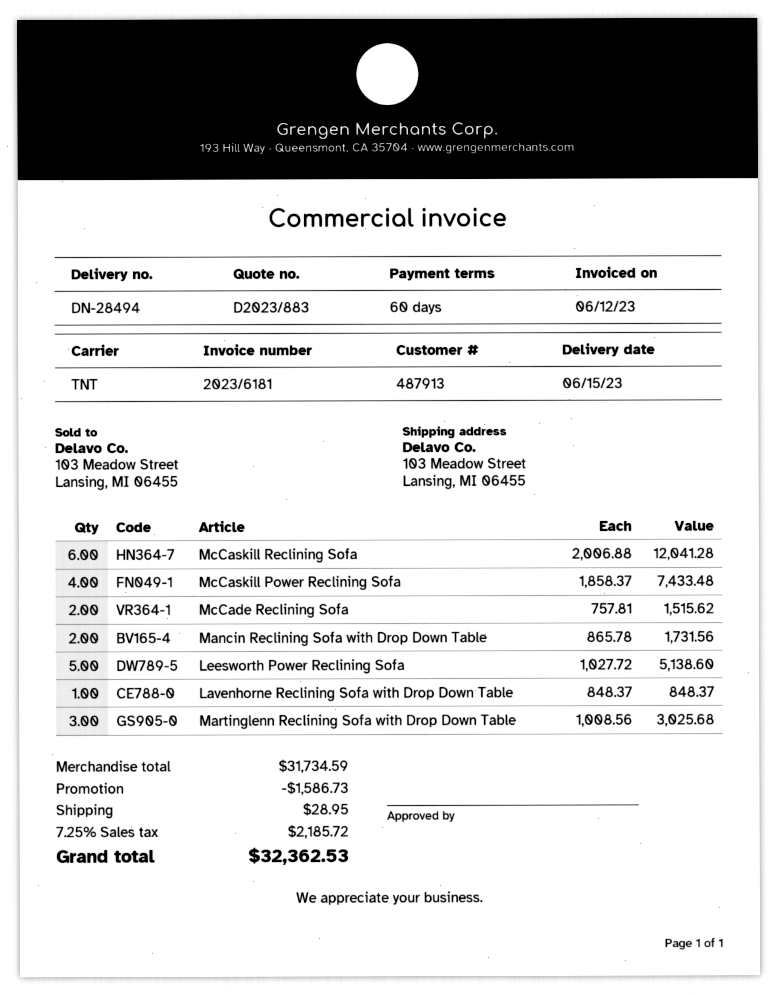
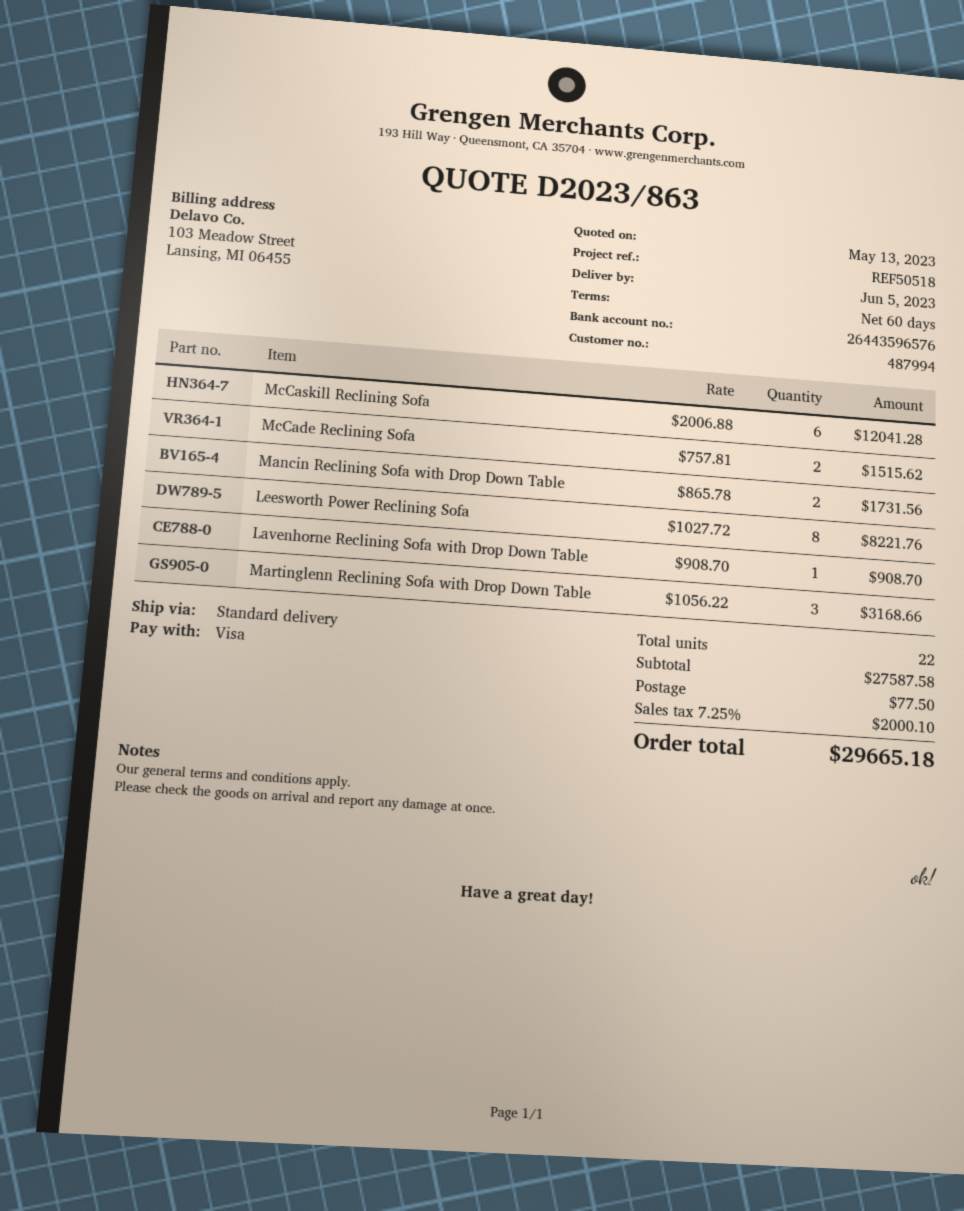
quote number: D2023/883 -> D2023/863
delivery date: 2023-06-15 -> 2023-06-05
customer number: 487913 -> 487994
shipping method: TNT -> standard
McCaskill Power Reclining Sofa: 4 x 1858.37 = 7433.48 -> none
Leesworth Power Reclining Sofa: 5 x 1027.72 = 5138.60 -> 8 x 1027.72 = 8221.76
Lavenhorne Reclining Sofa with Drop Down Table: 1 x 848.37 = 848.37 -> 1 x 908.70 = 908.70
Martinglenn Reclining Sofa with Drop Down Table: 3 x 1008.56 = 3025.68 -> 3 x 1056.22 = 3168.66
subtotal: 31734.59 -> 27587.58
discount: 1586.73 -> none
shipping: 28.95 -> 77.50
tax: 7.25% = 2185.72 -> 7.25% = 2000.10
total: 32362.53 -> 29665.18

